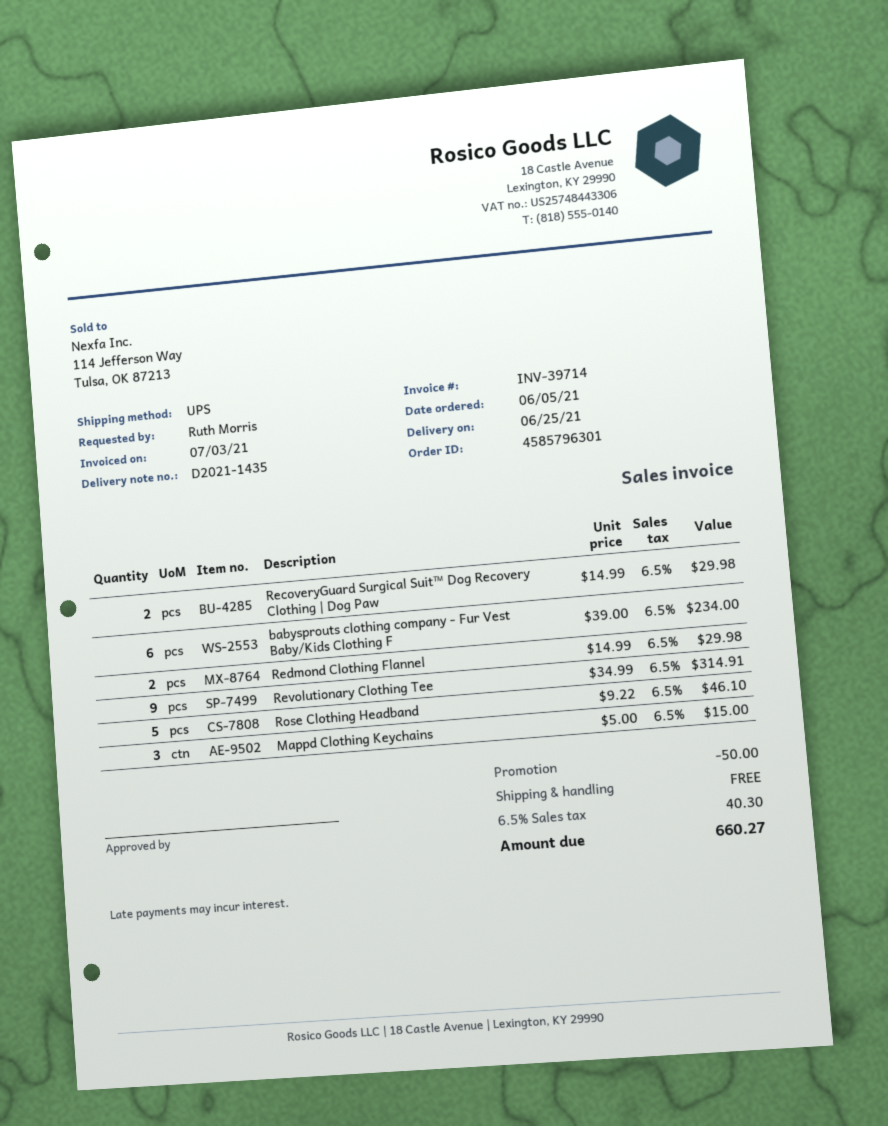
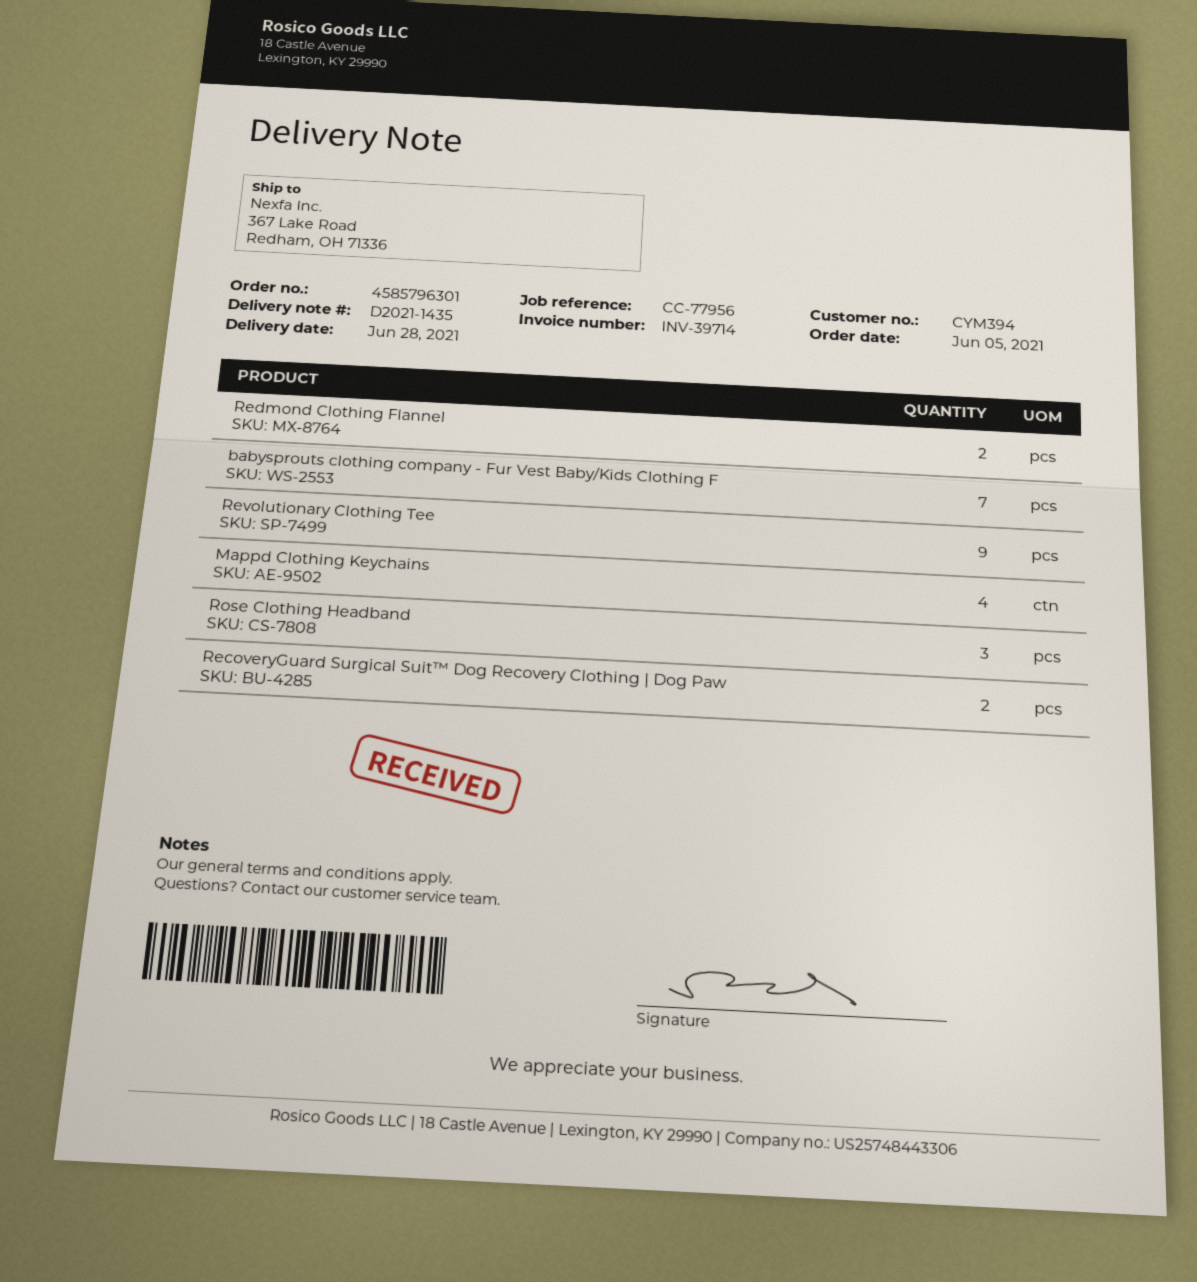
delivery date: 2021-06-25 -> 2021-06-28
babysprouts clothing company - Fur Vest Baby/Kids Clothing F: 6 -> 7
Rose Clothing Headband: 5 -> 3
Mappd Clothing Keychains: 3 -> 4

